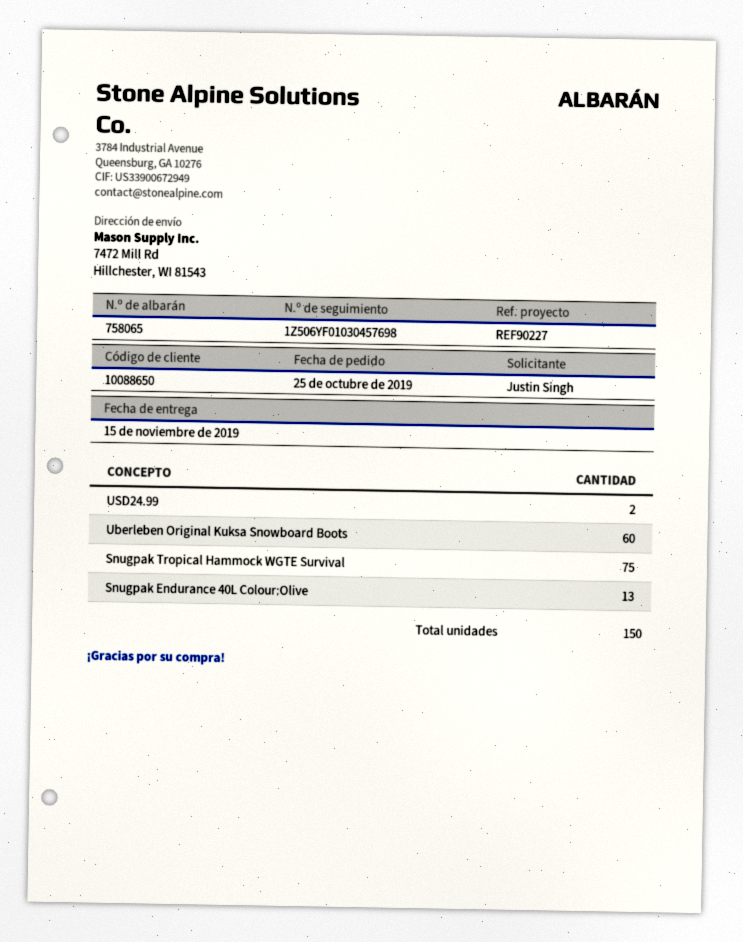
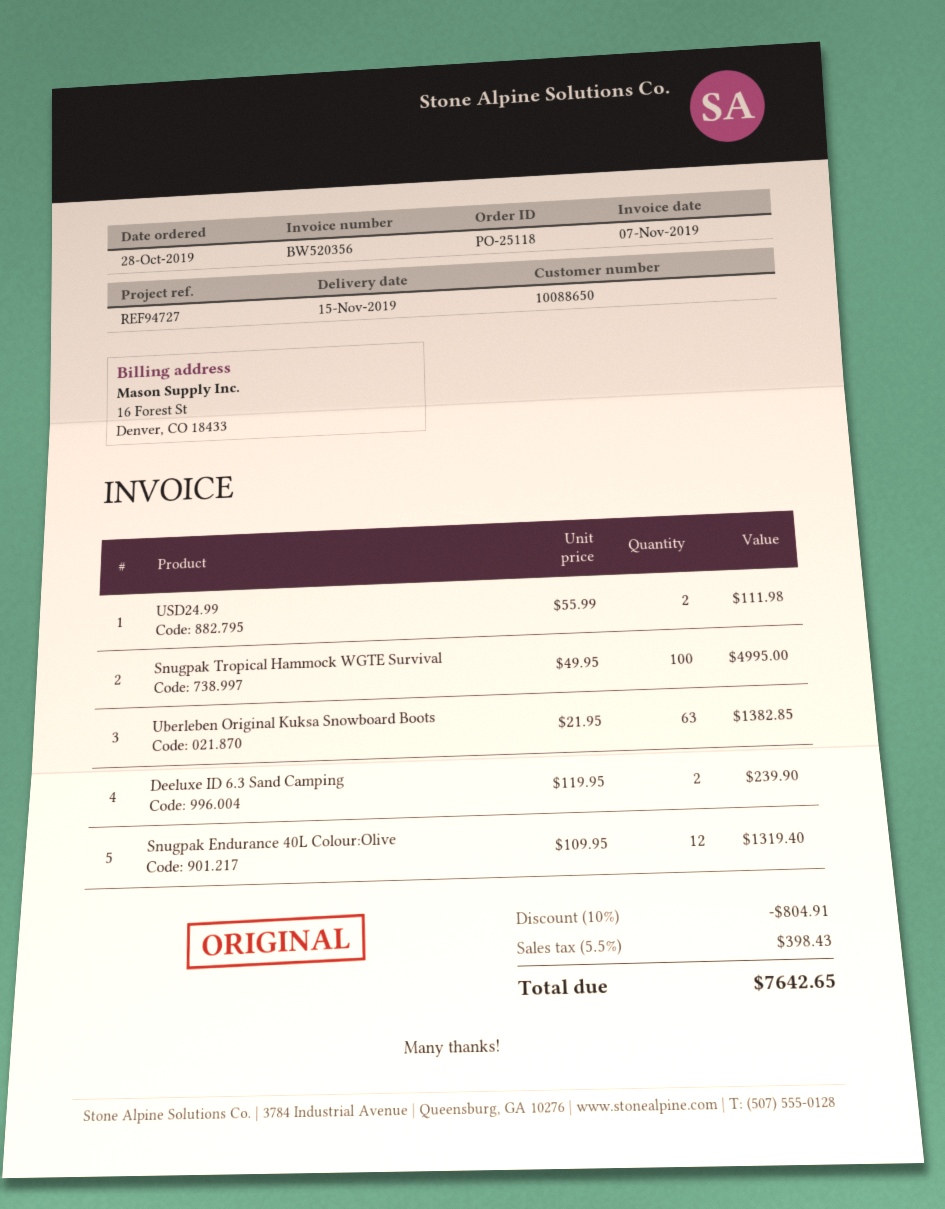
order date: 2019-10-25 -> 2019-10-28
reference: REF90227 -> REF94727
Uberleben Original Kuksa Snowboard Boots: 60 -> 63
Snugpak Tropical Hammock WGTE Survival: 75 -> 100
Snugpak Endurance 40L Colour:Olive: 13 -> 12
Deeluxe ID 6.3 Sand Camping: none -> 2

